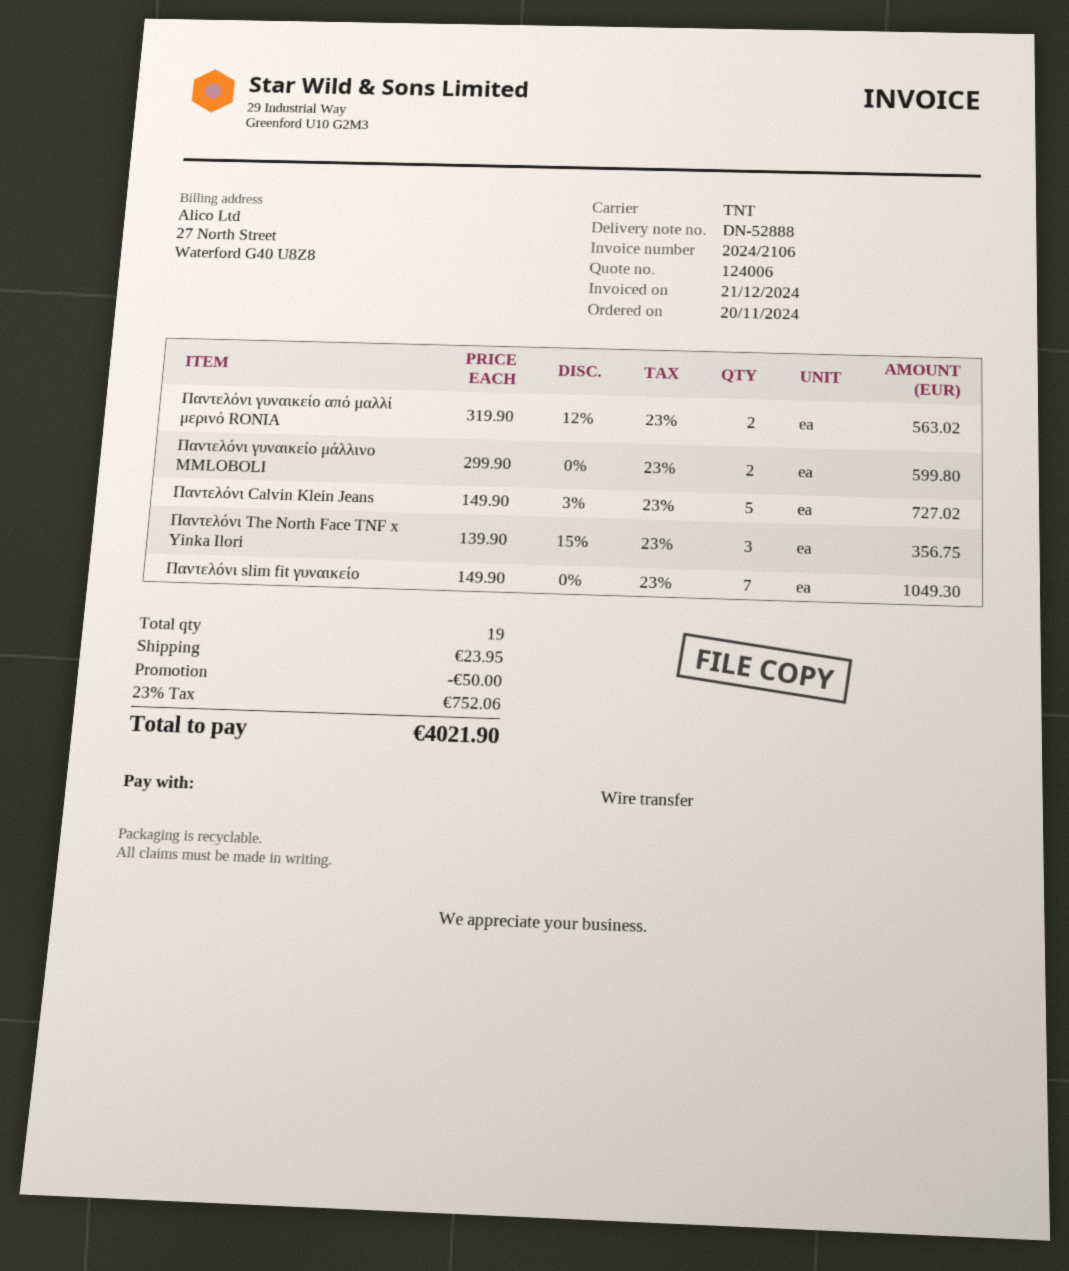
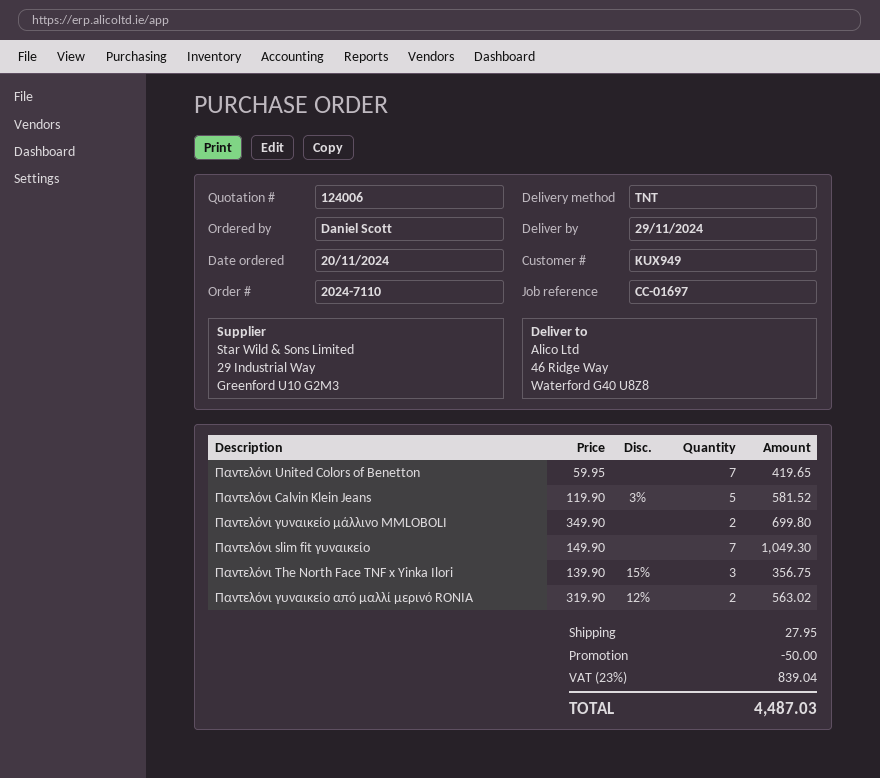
Παντελόνι γυναικείο μάλλινο MMLOBOLI: 2 x 299.90 = 599.80 -> 2 x 349.90 = 699.80
Παντελόνι Calvin Klein Jeans: 5 x 149.90 - 3% = 727.02 -> 5 x 119.90 - 3% = 581.52
Παντελόνι United Colors of Benetton: none -> 7 x 59.95 = 419.65
shipping: 23.95 -> 27.95
tax: 23% = 752.06 -> 23% = 839.04
total: 4021.90 -> 4487.03

